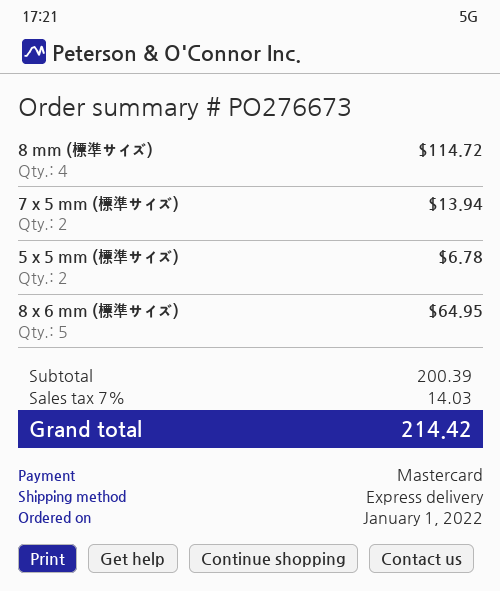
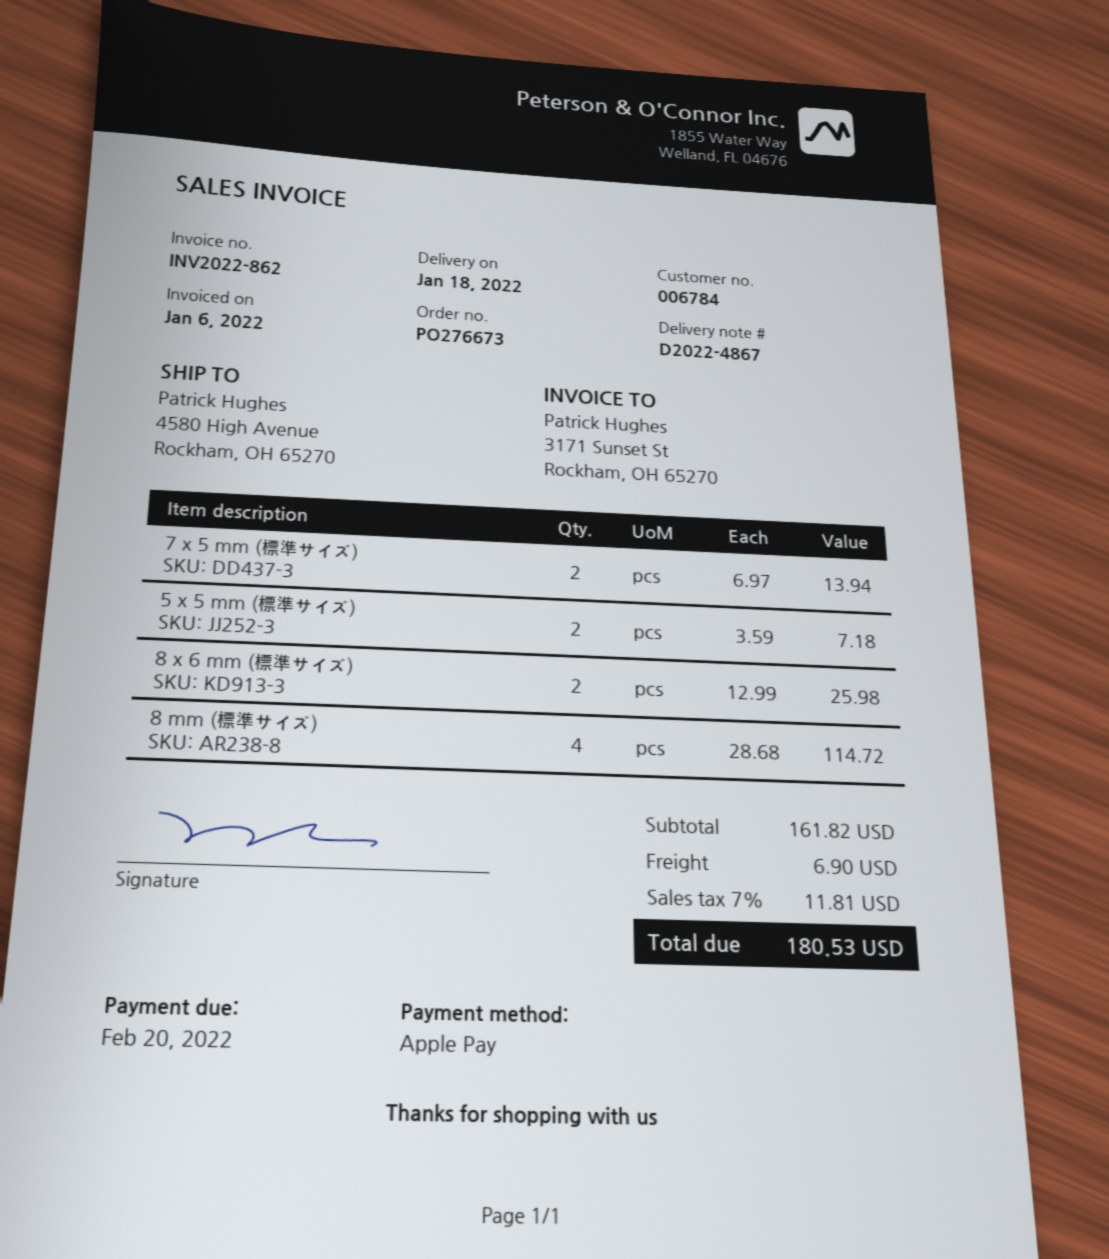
payment method: Mastercard -> Apple Pay
5 x 5 mm (標準サイズ): 2 for 6.78 -> 2 for 7.18
8 x 6 mm (標準サイズ): 5 for 64.95 -> 2 for 25.98
subtotal: 200.39 -> 161.82
shipping: none -> 6.90
tax: 7% = 14.03 -> 7% = 11.81
total: 214.42 -> 180.53

